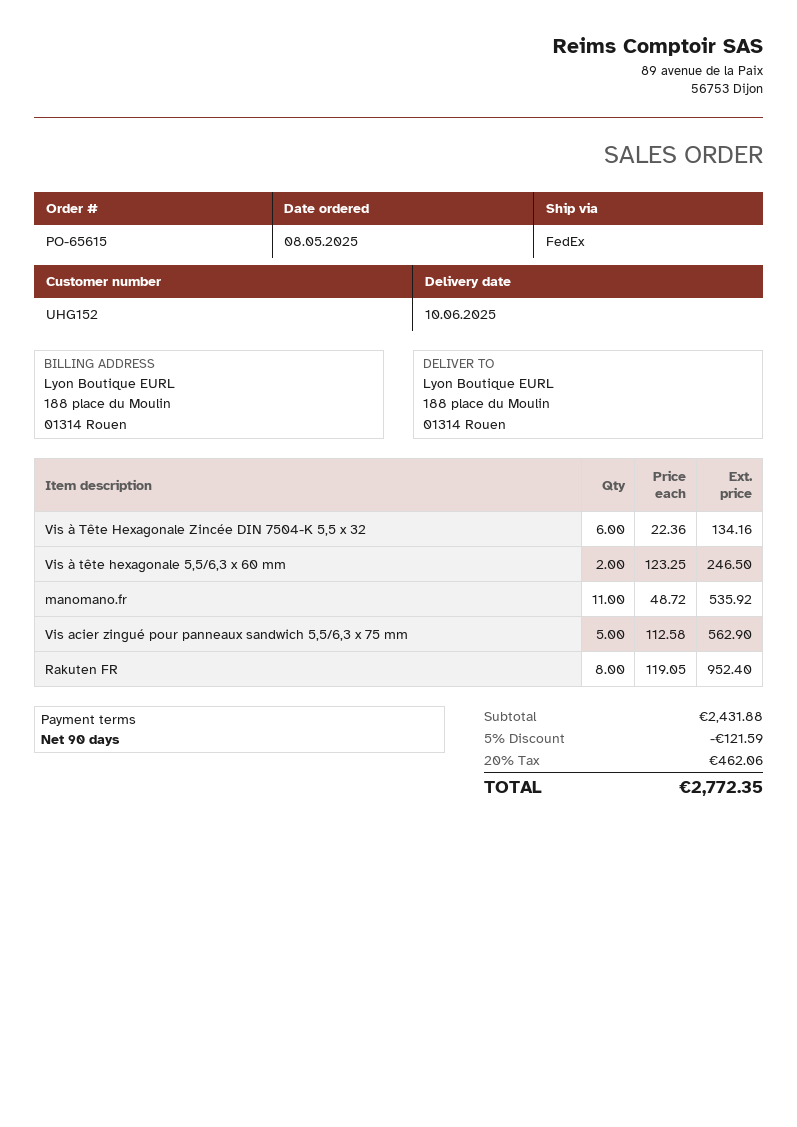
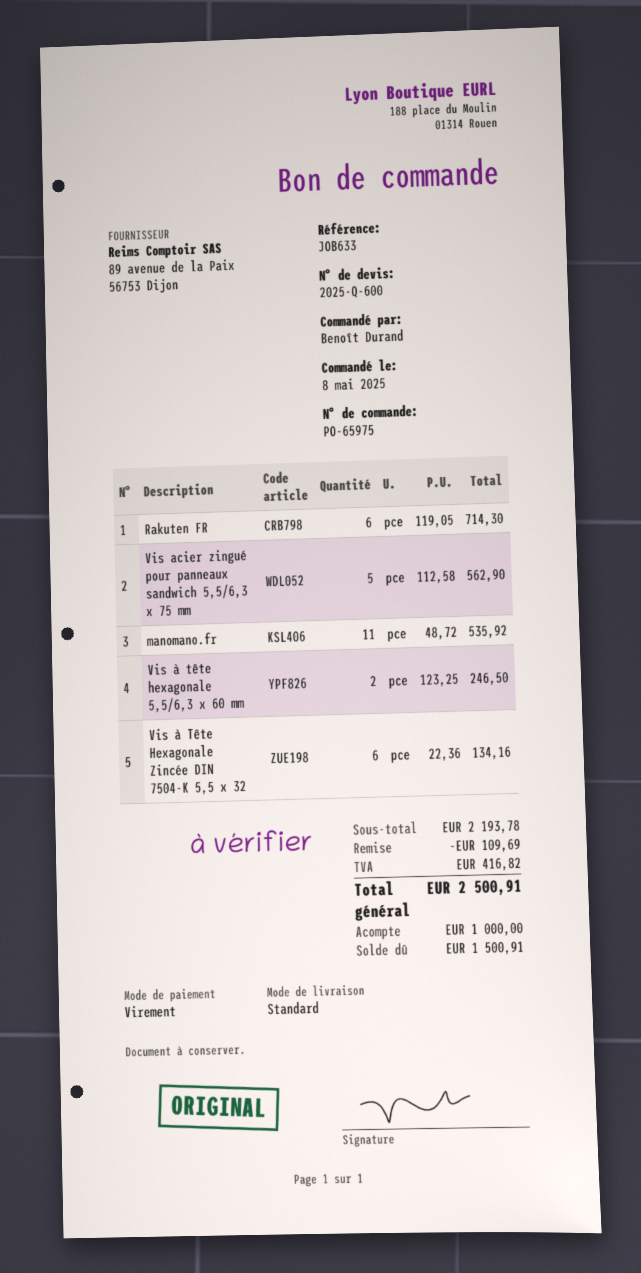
order number: PO-65615 -> PO-65975
shipping method: FedEx -> standard
Rakuten FR: 8 x 119.05 = 952.40 -> 6 x 119.05 = 714.30
subtotal: 2431.88 -> 2193.78
discount: 121.59 -> 109.69
tax: 462.06 -> 416.82
total: 2772.35 -> 2500.91

